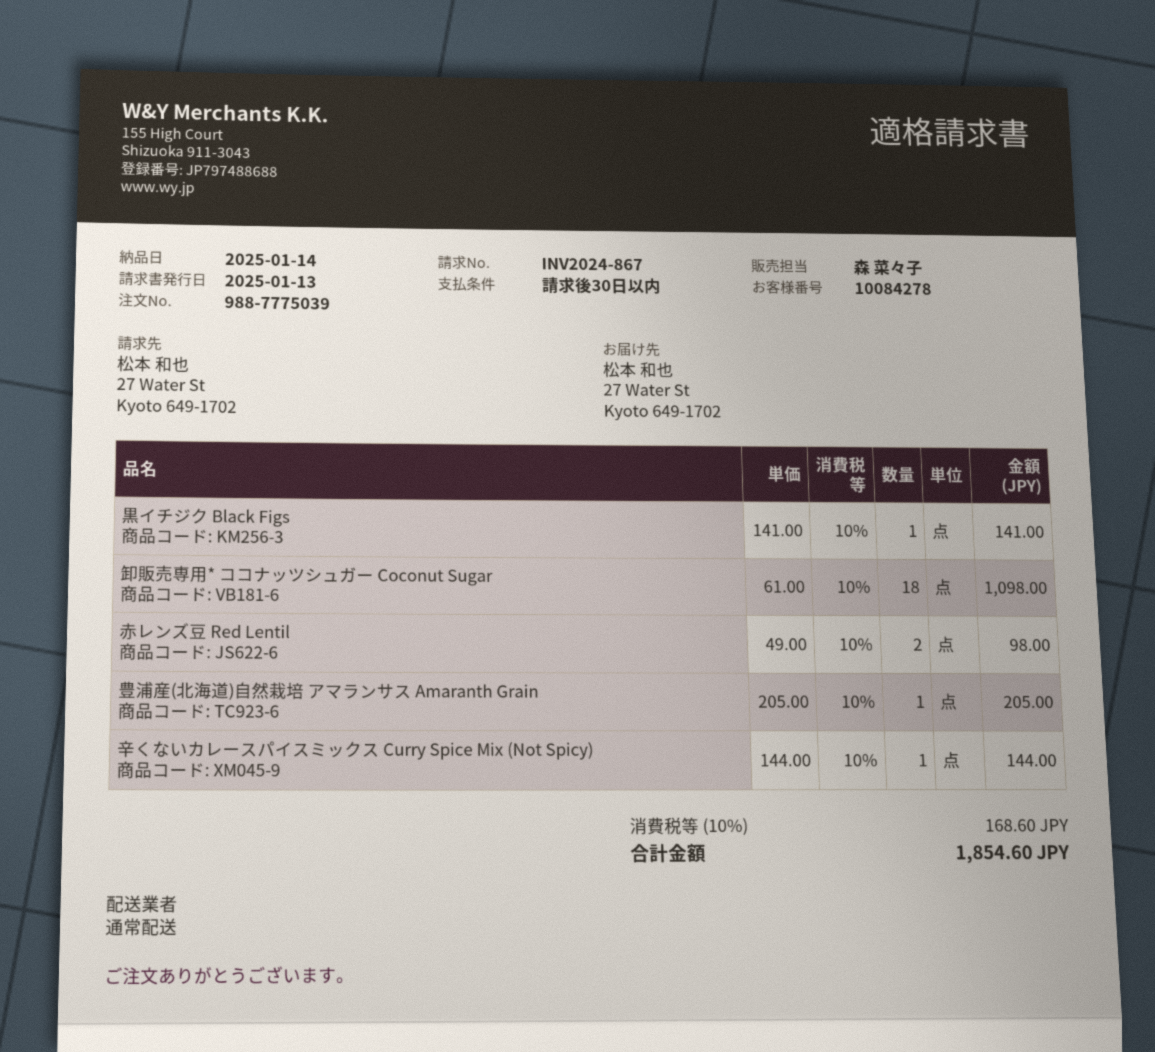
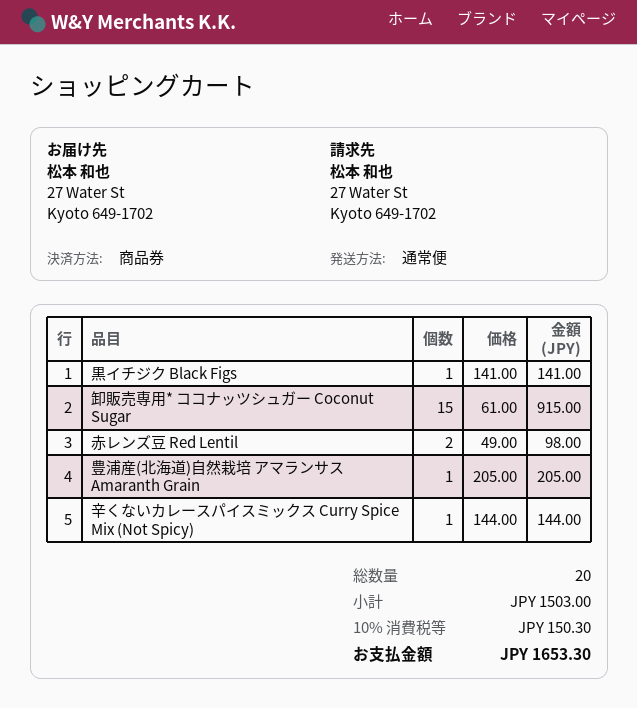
卸販売専用* ココナッツシュガー Coconut Sugar: 18 x 61.00 = 1098.00 -> 15 x 61.00 = 915.00
tax: 10% = 168.60 -> 10% = 150.30
total: 1854.60 -> 1653.30

